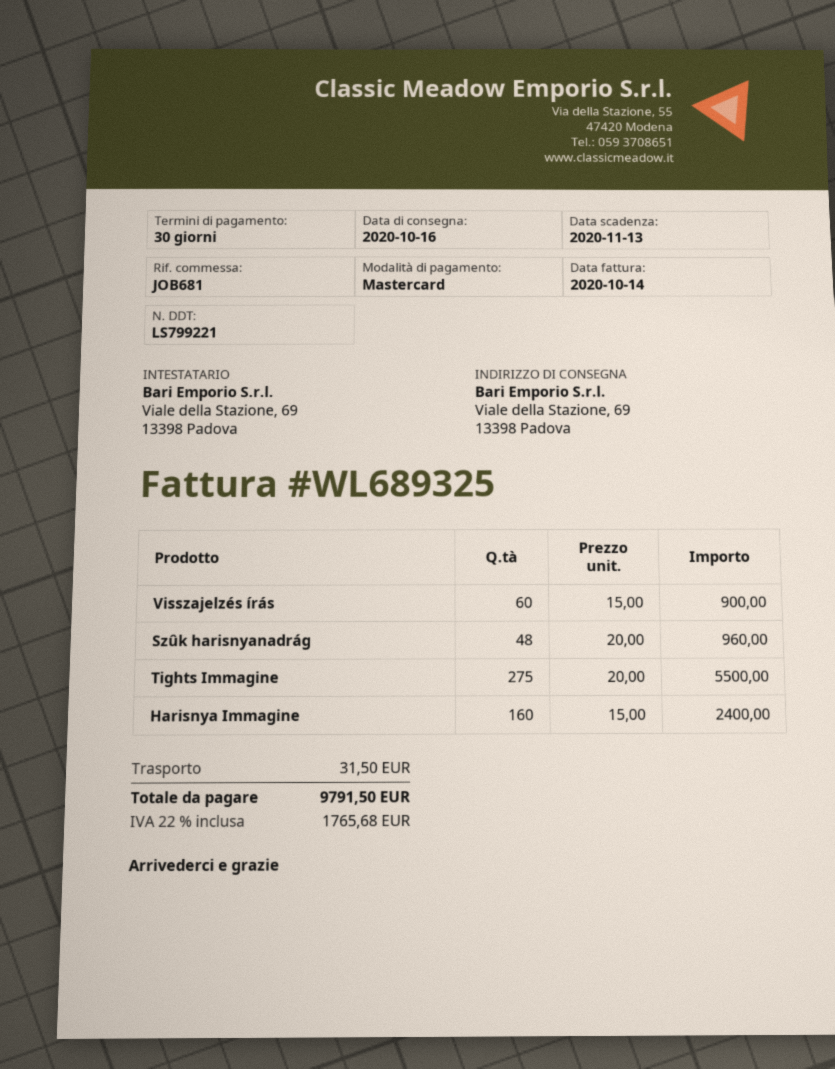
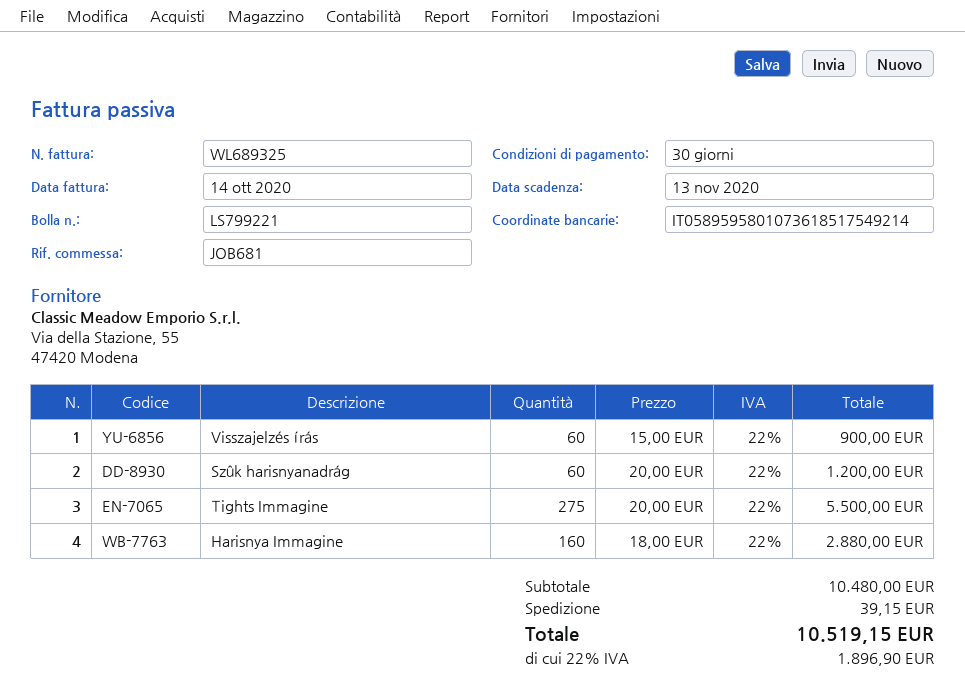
Szûk harisnyanadrág: 48 x 20.00 = 960.00 -> 60 x 20.00 = 1200.00
Harisnya Immagine: 160 x 15.00 = 2400.00 -> 160 x 18.00 = 2880.00
shipping: 31.50 -> 39.15
tax: 22% = 1765.68 -> 22% = 1896.90
total: 9791.50 -> 10519.15

